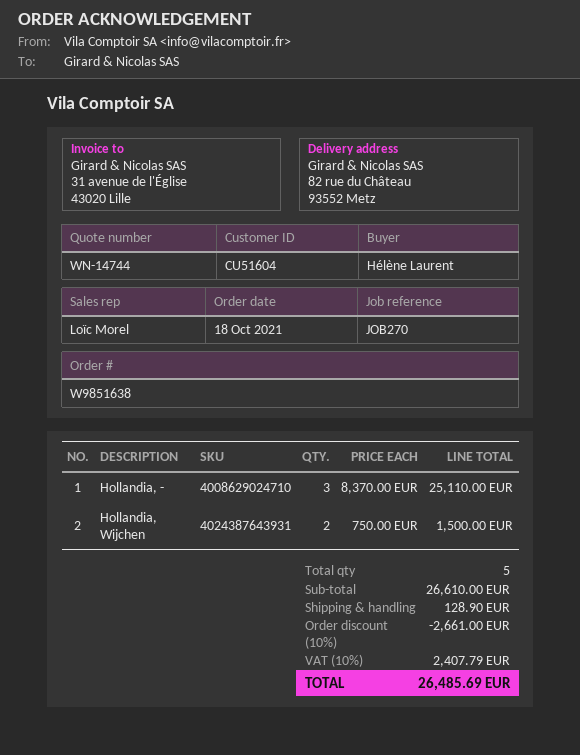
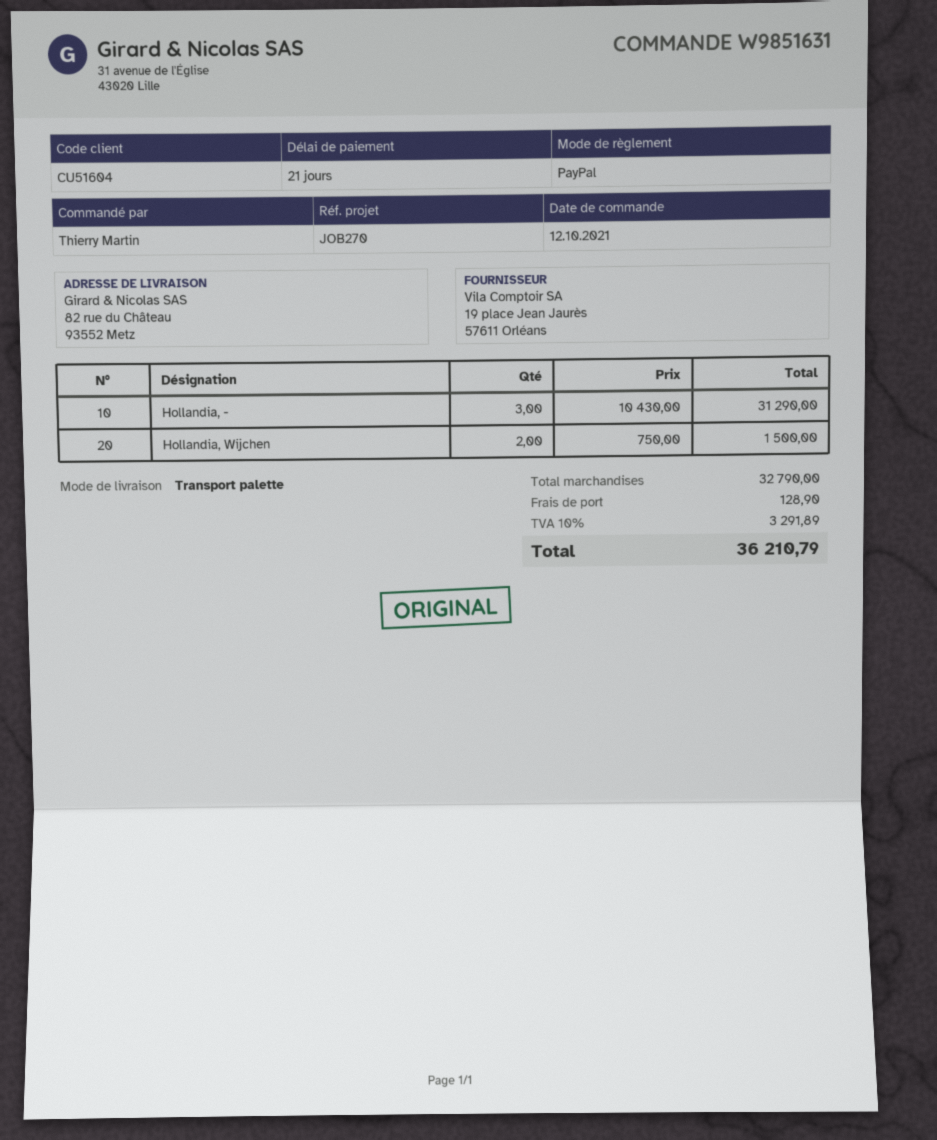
order number: W9851638 -> W9851631
order date: 2021-10-18 -> 2021-10-12
ordered by: Hélène Laurent -> Thierry Martin
Hollandia, -: 3 x 8370.00 = 25110.00 -> 3 x 10430.00 = 31290.00
subtotal: 26610.00 -> 32790.00
discount: 10% = 2661.00 -> none
tax: 10% = 2407.79 -> 10% = 3291.89
total: 26485.69 -> 36210.79

